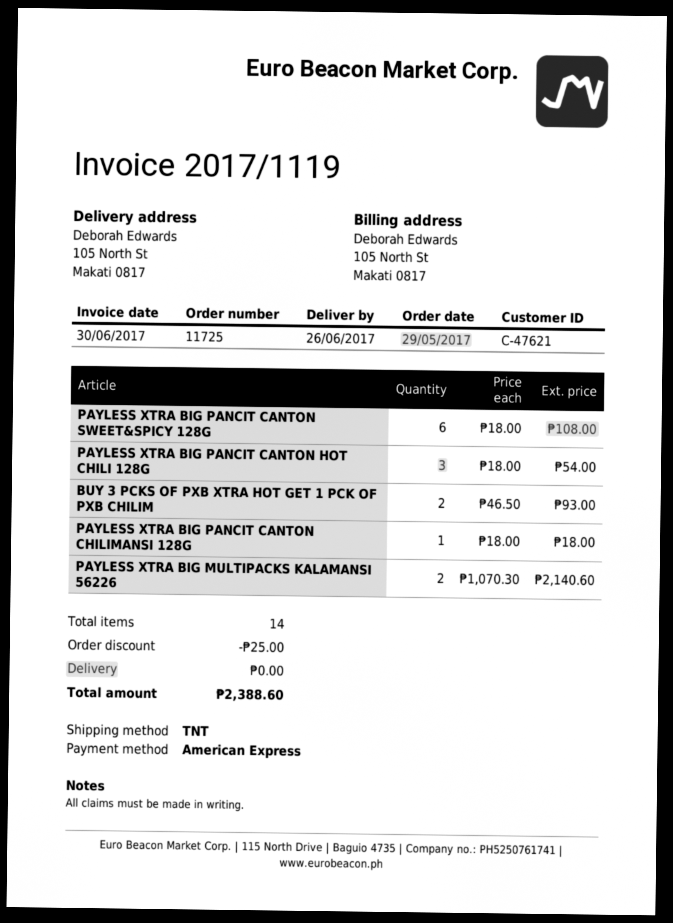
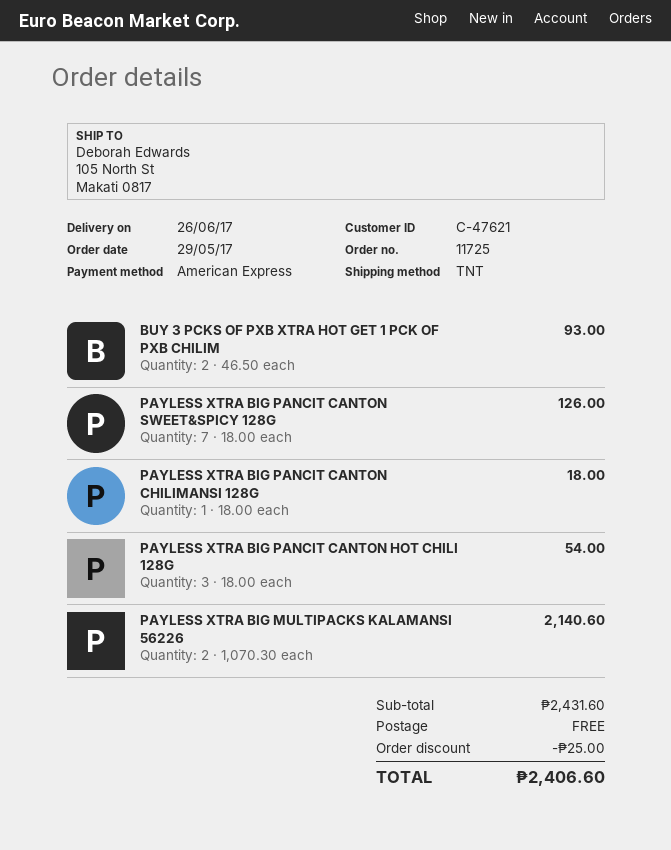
PAYLESS XTRA BIG PANCIT CANTON SWEET&SPICY 128G: 6 x 18.00 = 108.00 -> 7 x 18.00 = 126.00
total: 2388.60 -> 2406.60

